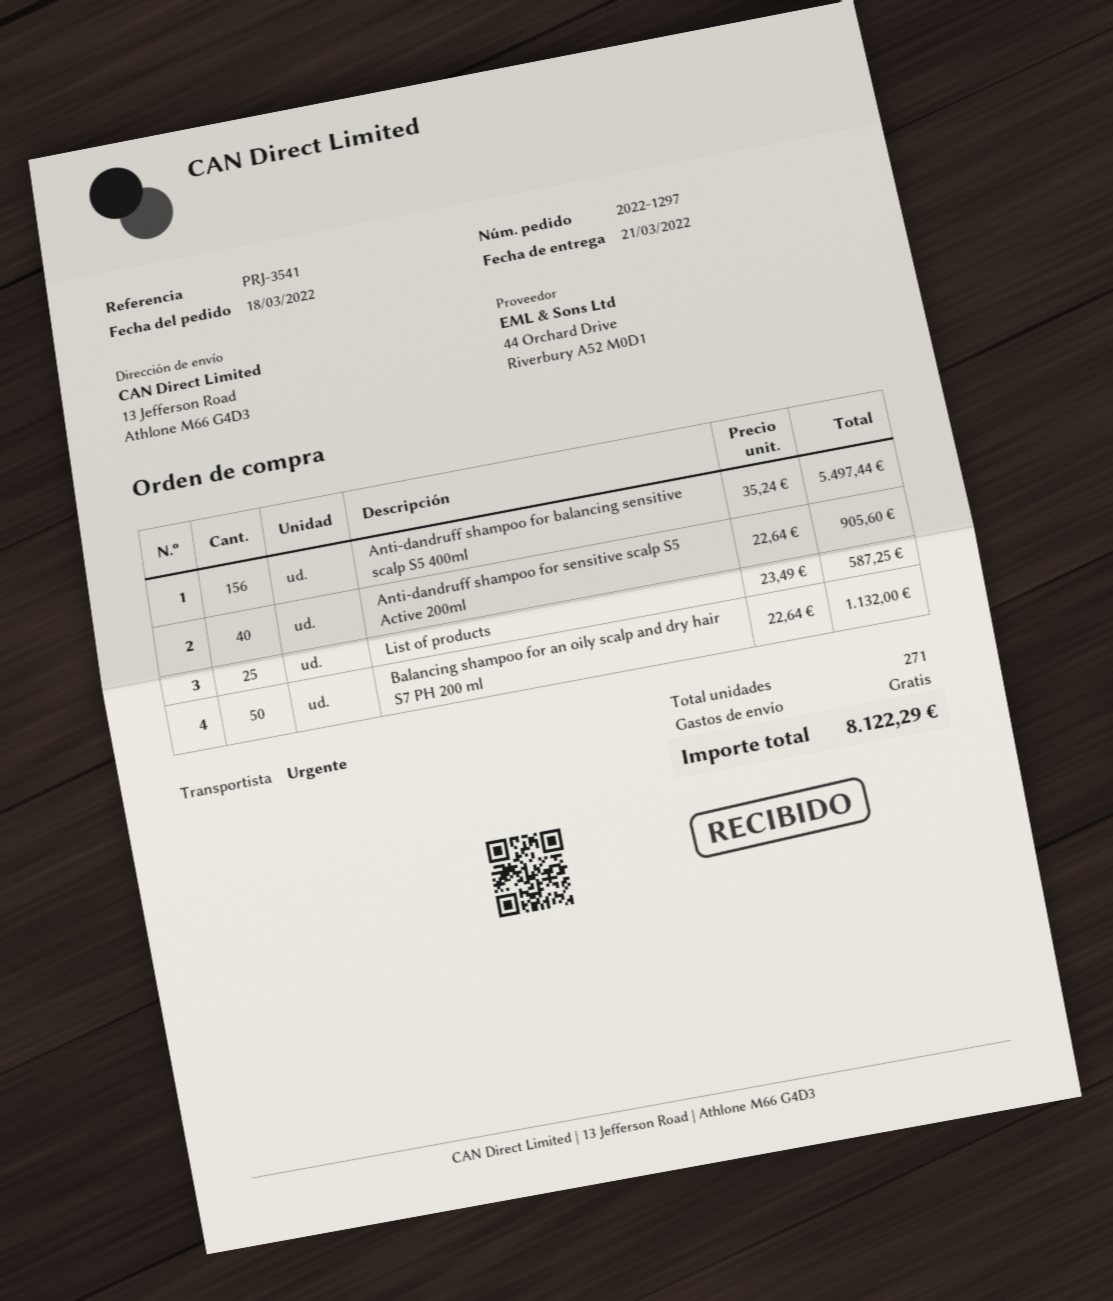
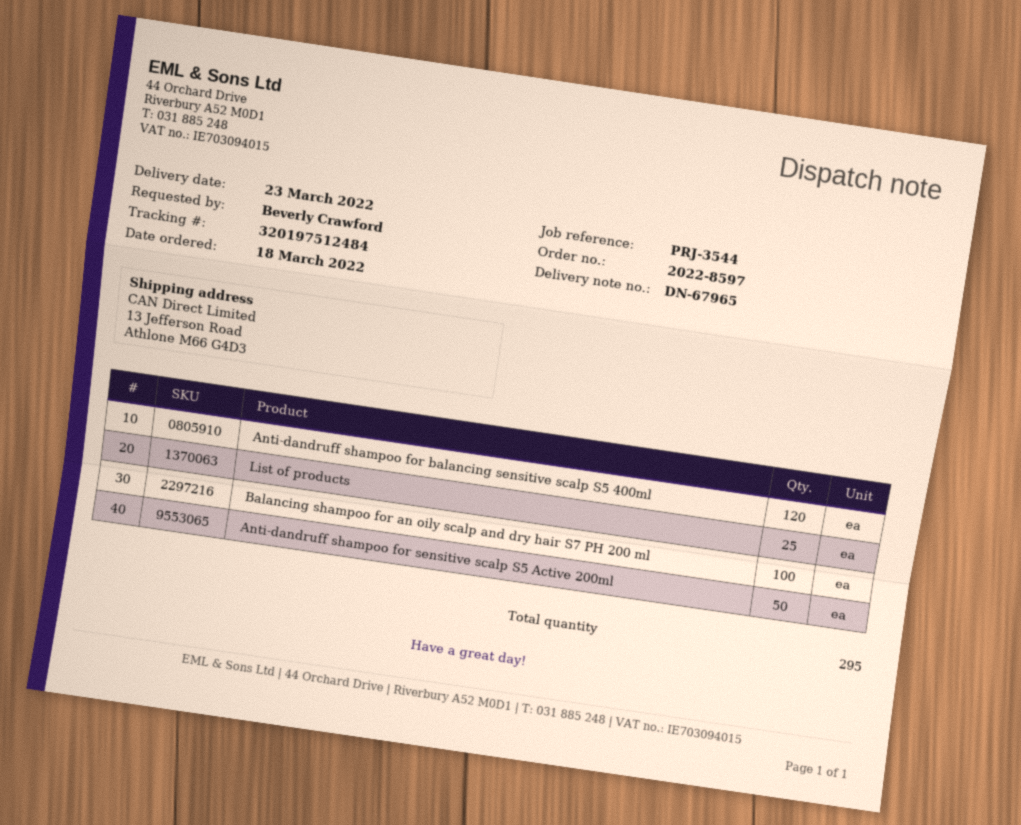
order number: 2022-1297 -> 2022-8597
delivery date: 2022-03-21 -> 2022-03-23
reference: PRJ-3541 -> PRJ-3544
Anti‑dandruff shampoo for balancing sensitive scalp S5 400ml: 156 -> 120
Anti‑dandruff shampoo for sensitive scalp S5 Active 200ml: 40 -> 50
Balancing shampoo for an oily scalp and dry hair S7 PH 200 ml: 50 -> 100
total quantity: 271 -> 295

